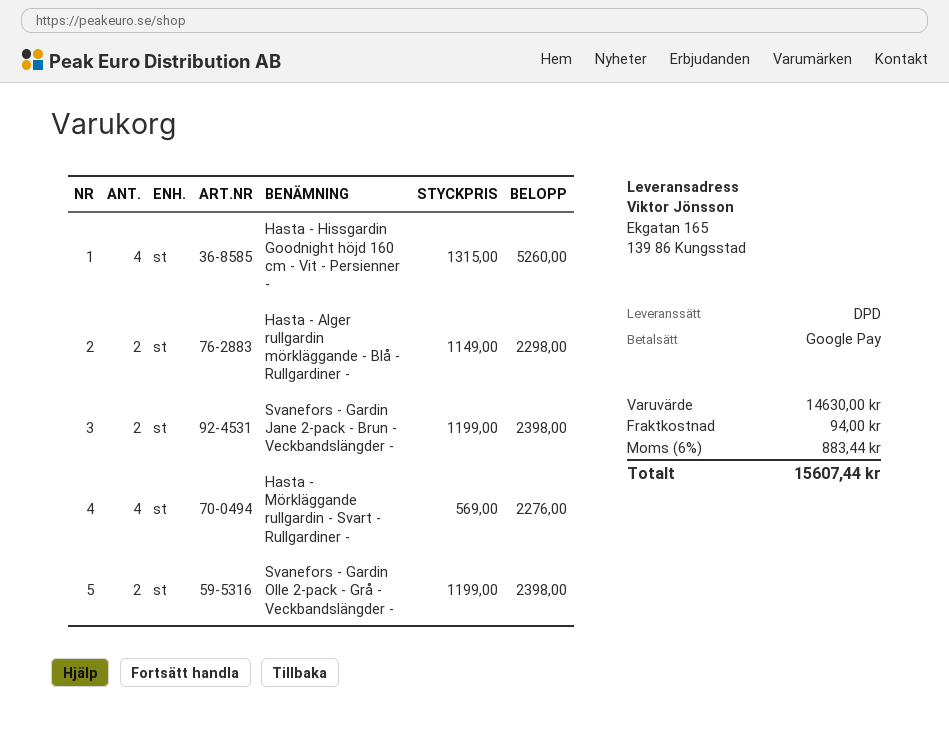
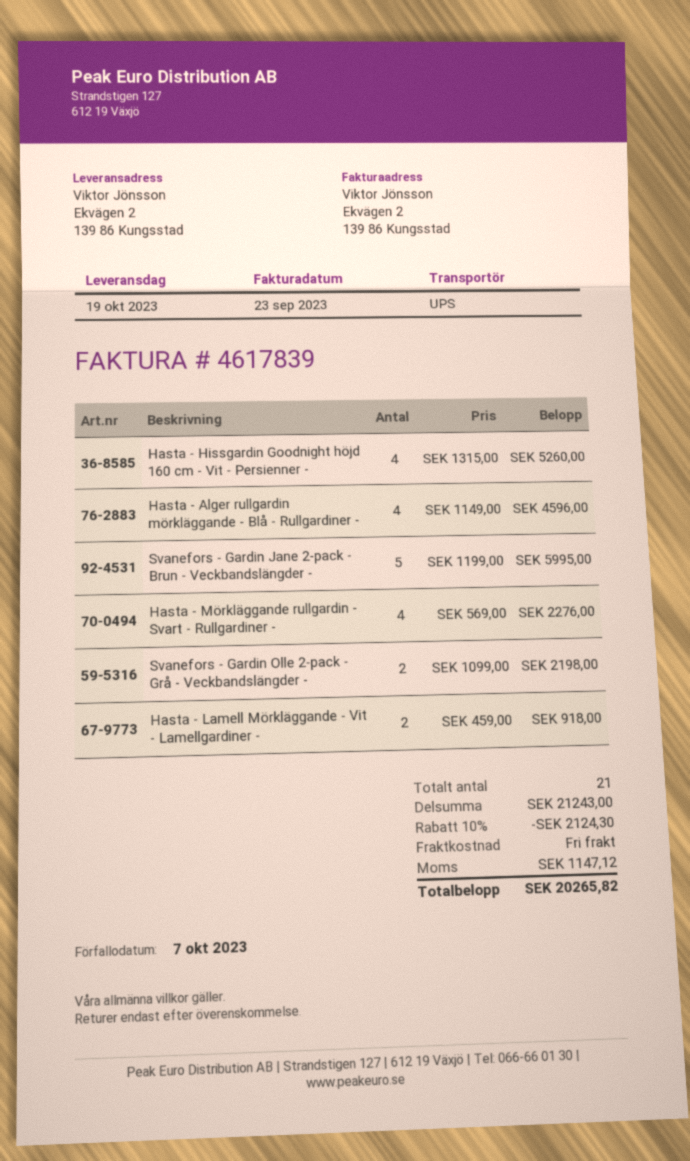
shipping method: DPD -> UPS
ship to: Ekgatan 165, 139 86 Kungsstad -> Ekvägen 2, 139 86 Kungsstad
Hasta - Alger rullgardin mörkläggande - Blå - Rullgardiner -: 2 x 1149.00 = 2298.00 -> 4 x 1149.00 = 4596.00
Svanefors - Gardin Jane 2-pack - Brun - Veckbandslängder -: 2 x 1199.00 = 2398.00 -> 5 x 1199.00 = 5995.00
Svanefors - Gardin Olle 2-pack - Grå - Veckbandslängder -: 2 x 1199.00 = 2398.00 -> 2 x 1099.00 = 2198.00
Hasta - Lamell Mörkläggande - Vit - Lamellgardiner -: none -> 2 x 459.00 = 918.00
subtotal: 14630.00 -> 21243.00
discount: none -> 10% = 2124.30
shipping: 94.00 -> 0.00
tax: 883.44 -> 1147.12
total: 15607.44 -> 20265.82

